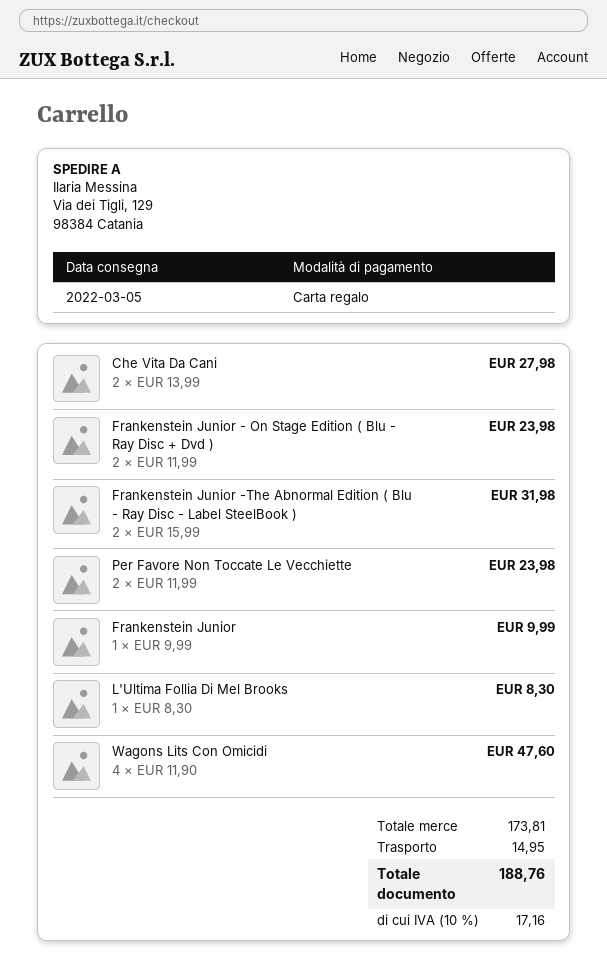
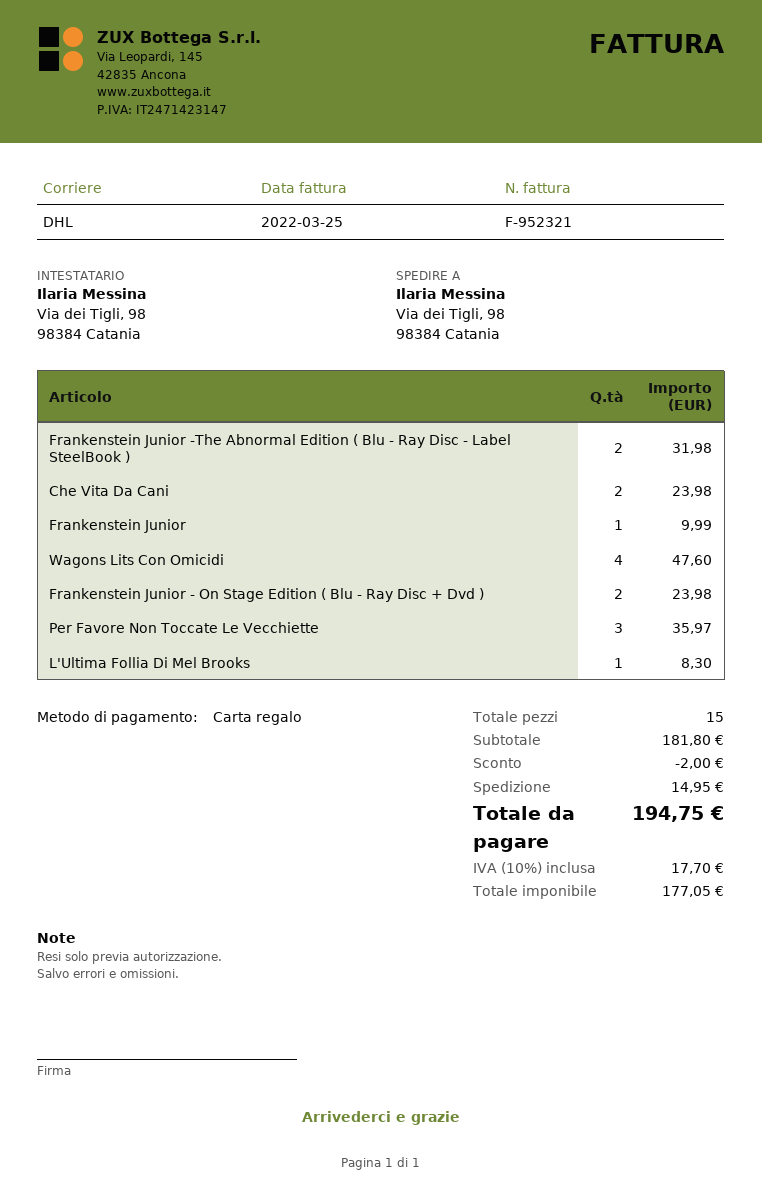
ship to: Via dei Tigli, 129, 98384 Catania -> Via dei Tigli, 98, 98384 Catania
Che Vita Da Cani: 2 for 27.98 -> 2 for 23.98
Per Favore Non Toccate Le Vecchiette: 2 for 23.98 -> 3 for 35.97
subtotal: 173.81 -> 181.80
discount: none -> 2.00
tax: 10% = 17.16 -> 10% = 17.70
total: 188.76 -> 194.75

